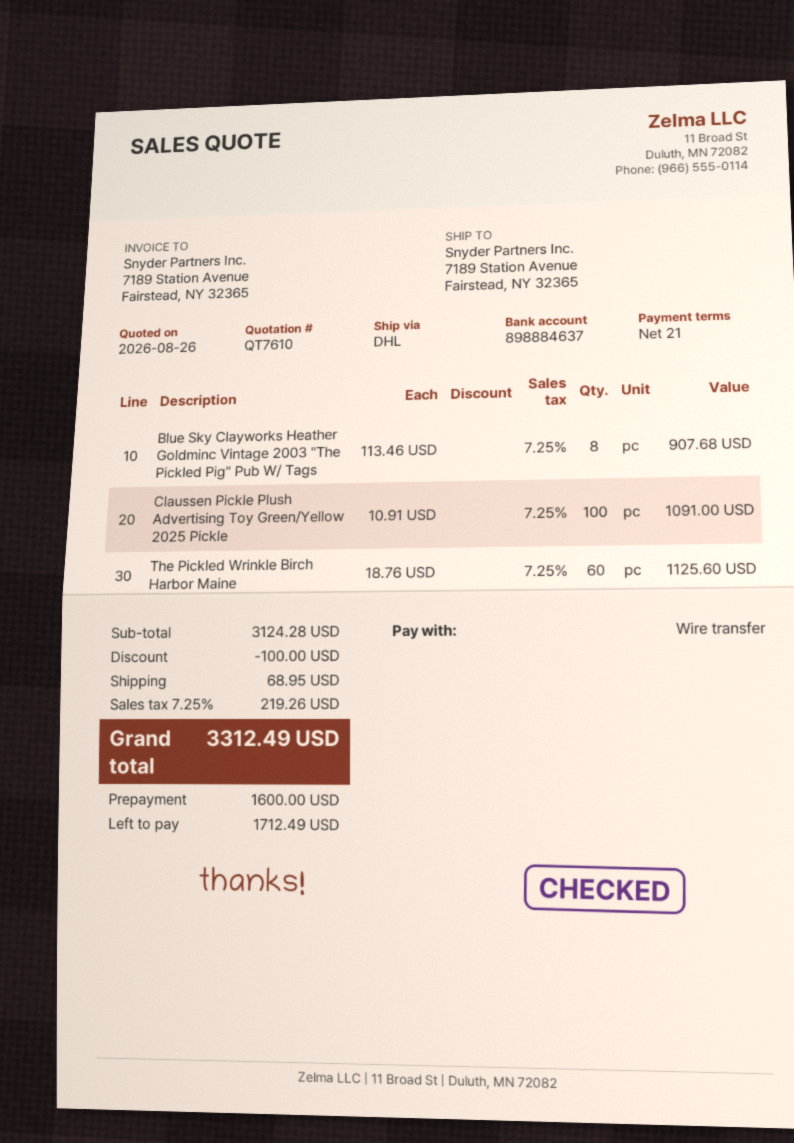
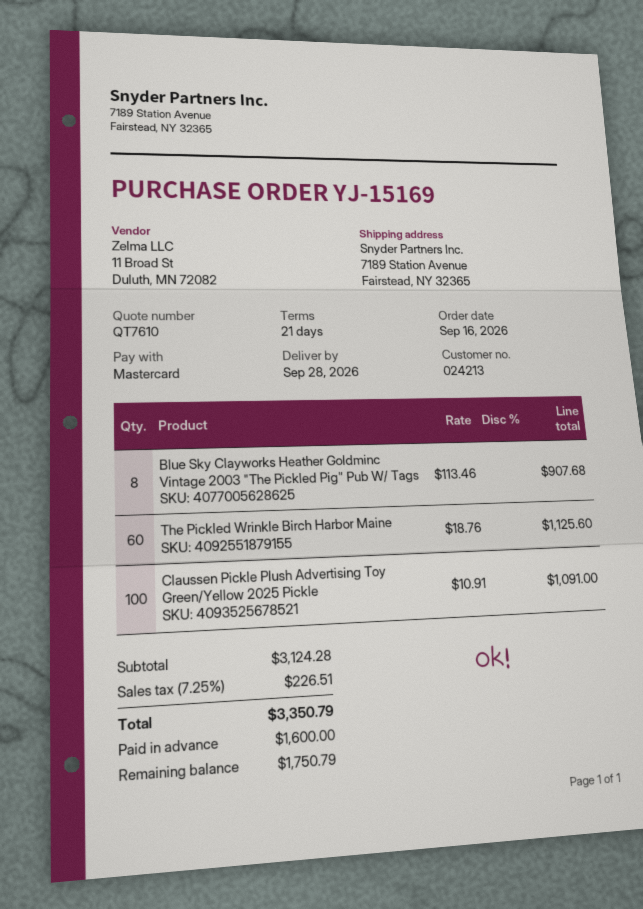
payment method: bank transfer -> Mastercard
discount: 100.00 -> none
shipping: 68.95 -> none
tax: 7.25% = 219.26 -> 7.25% = 226.51
total: 3312.49 -> 3350.79
balance: 1712.49 -> 1750.79

